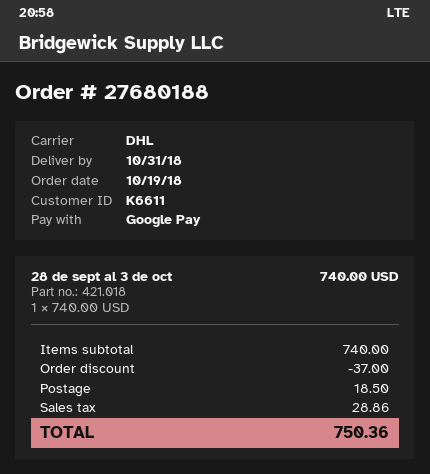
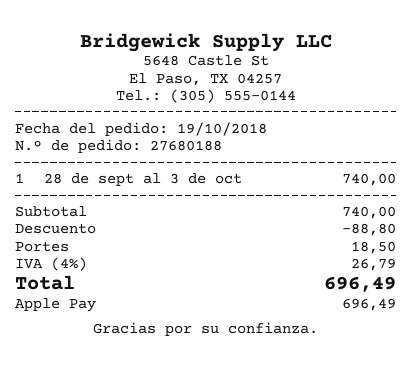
payment method: Google Pay -> Apple Pay
discount: 37.00 -> 88.80
tax: 28.86 -> 26.79
total: 750.36 -> 696.49

